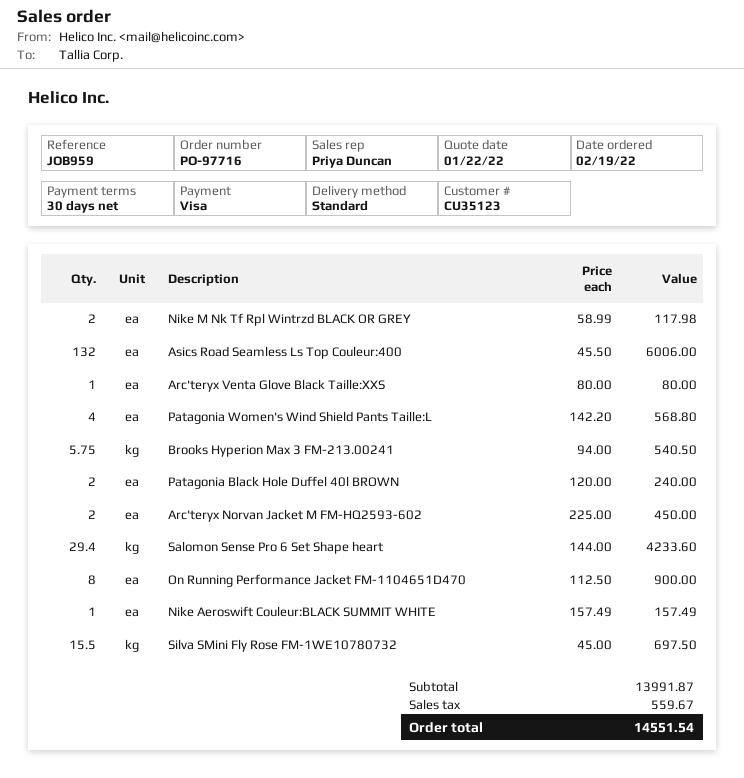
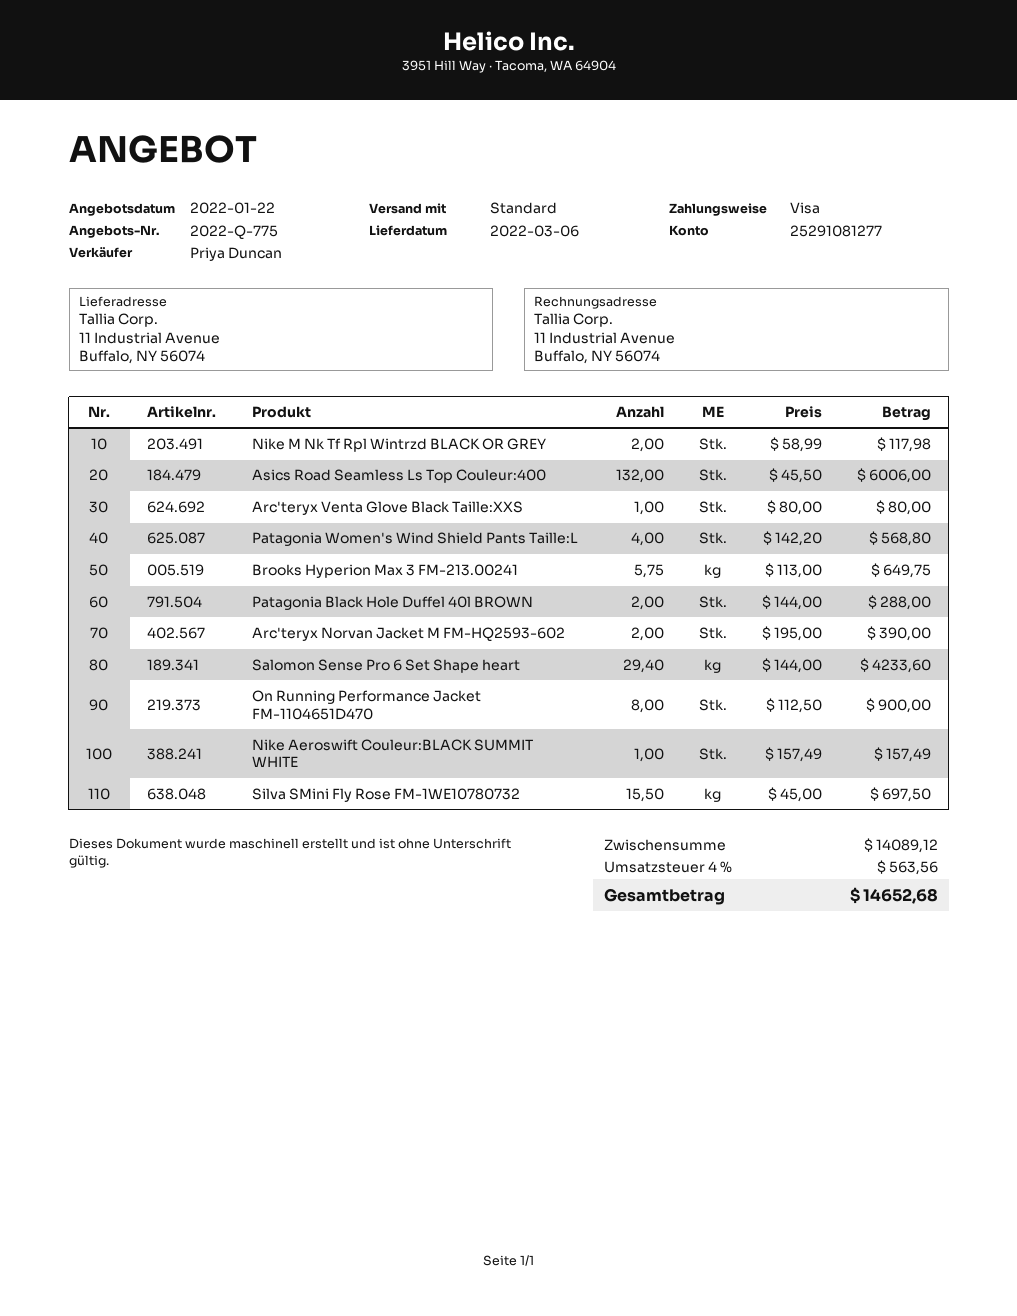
Brooks Hyperion Max 3 FM-213.00241: 5.75 x 94.00 = 540.50 -> 5.75 x 113.00 = 649.75
Patagonia Black Hole Duffel 40l BROWN: 2 x 120.00 = 240.00 -> 2 x 144.00 = 288.00
Arc'teryx Norvan Jacket M FM-HQ2593-602: 2 x 225.00 = 450.00 -> 2 x 195.00 = 390.00
subtotal: 13991.87 -> 14089.12
tax: 559.67 -> 563.56
total: 14551.54 -> 14652.68

